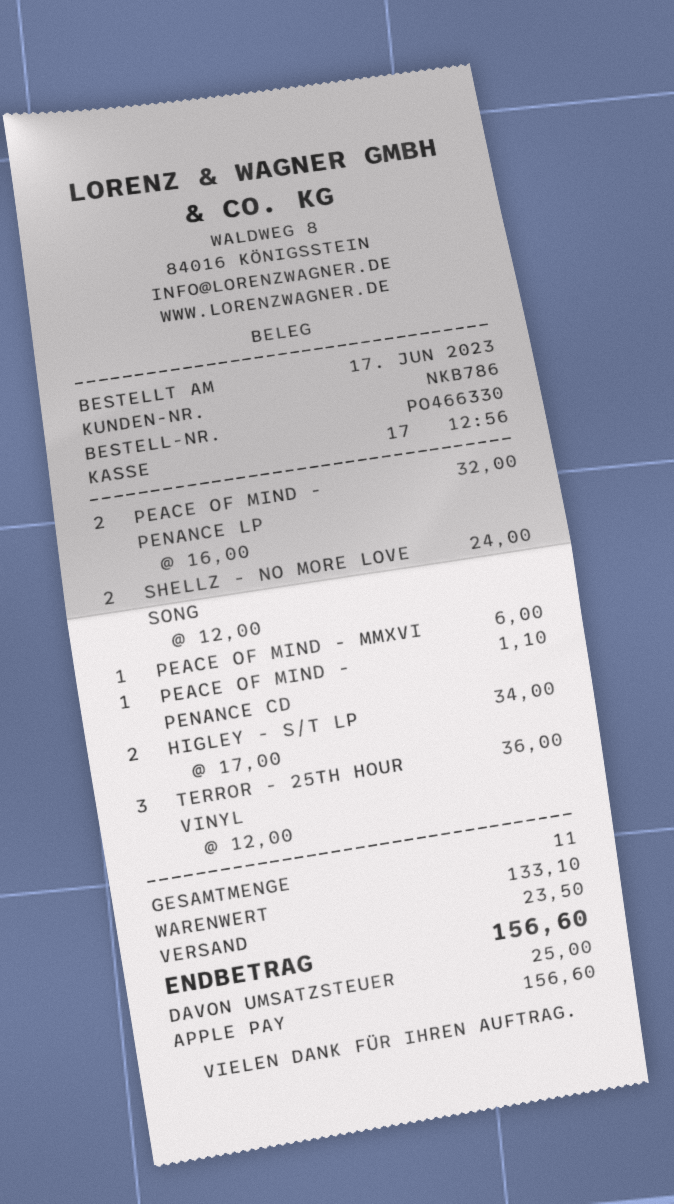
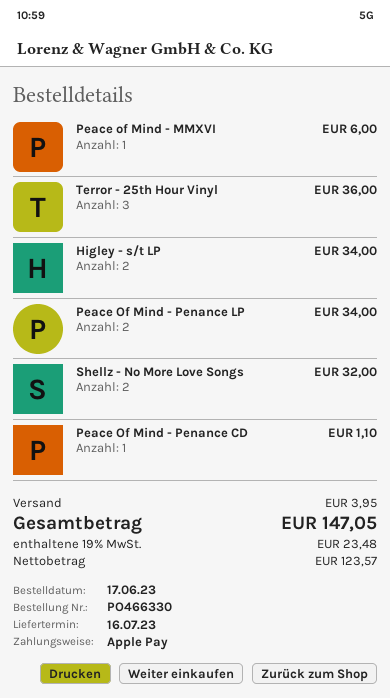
PEACE OF MIND - PENANCE LP: 2 for 32.00 -> 2 for 34.00
SHELLZ - NO MORE LOVE SONG: 2 for 24.00 -> 2 for 32.00
shipping: 23.50 -> 3.95
tax: 25.00 -> 23.48
total: 156.60 -> 147.05

